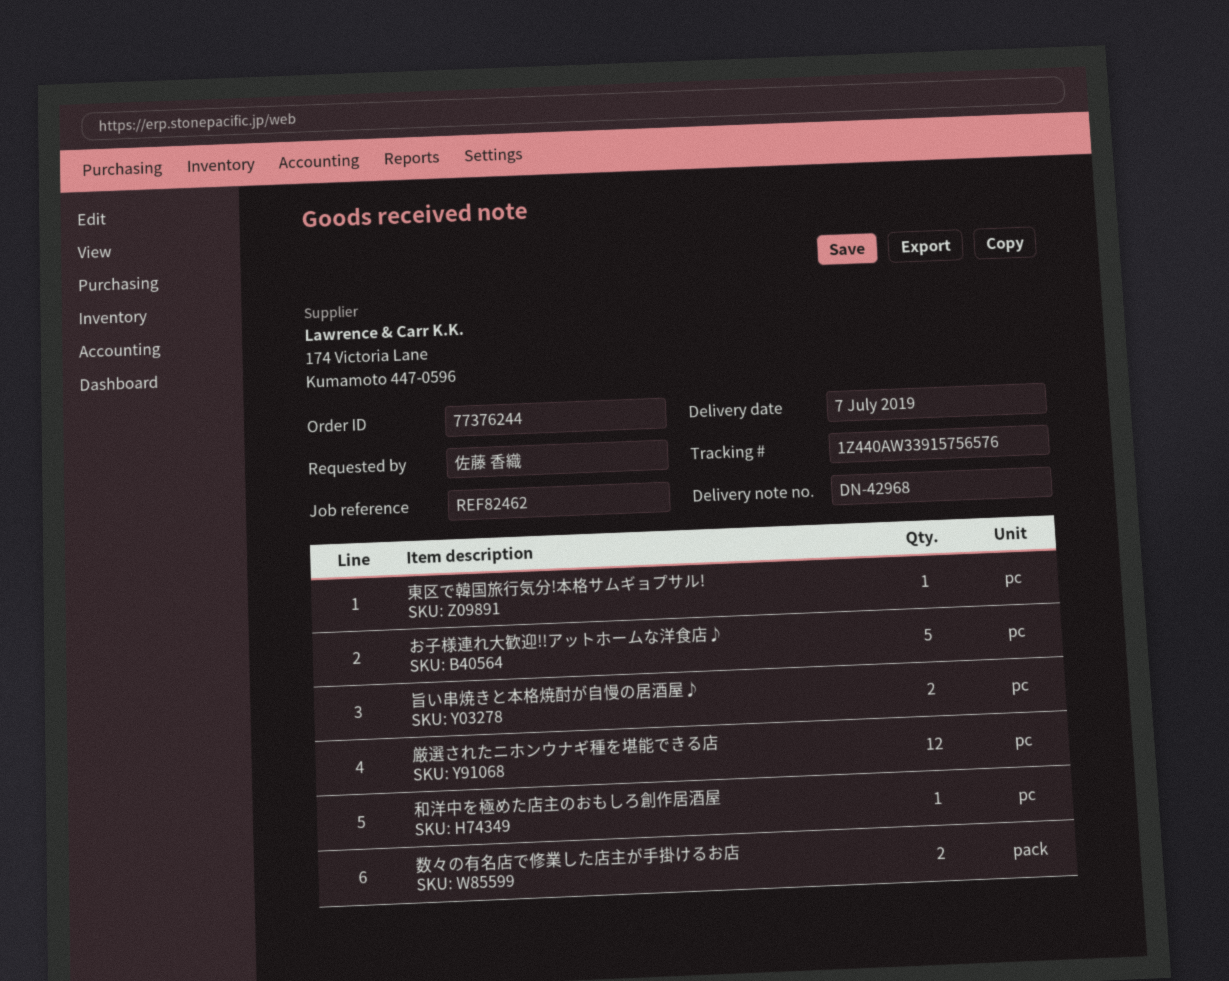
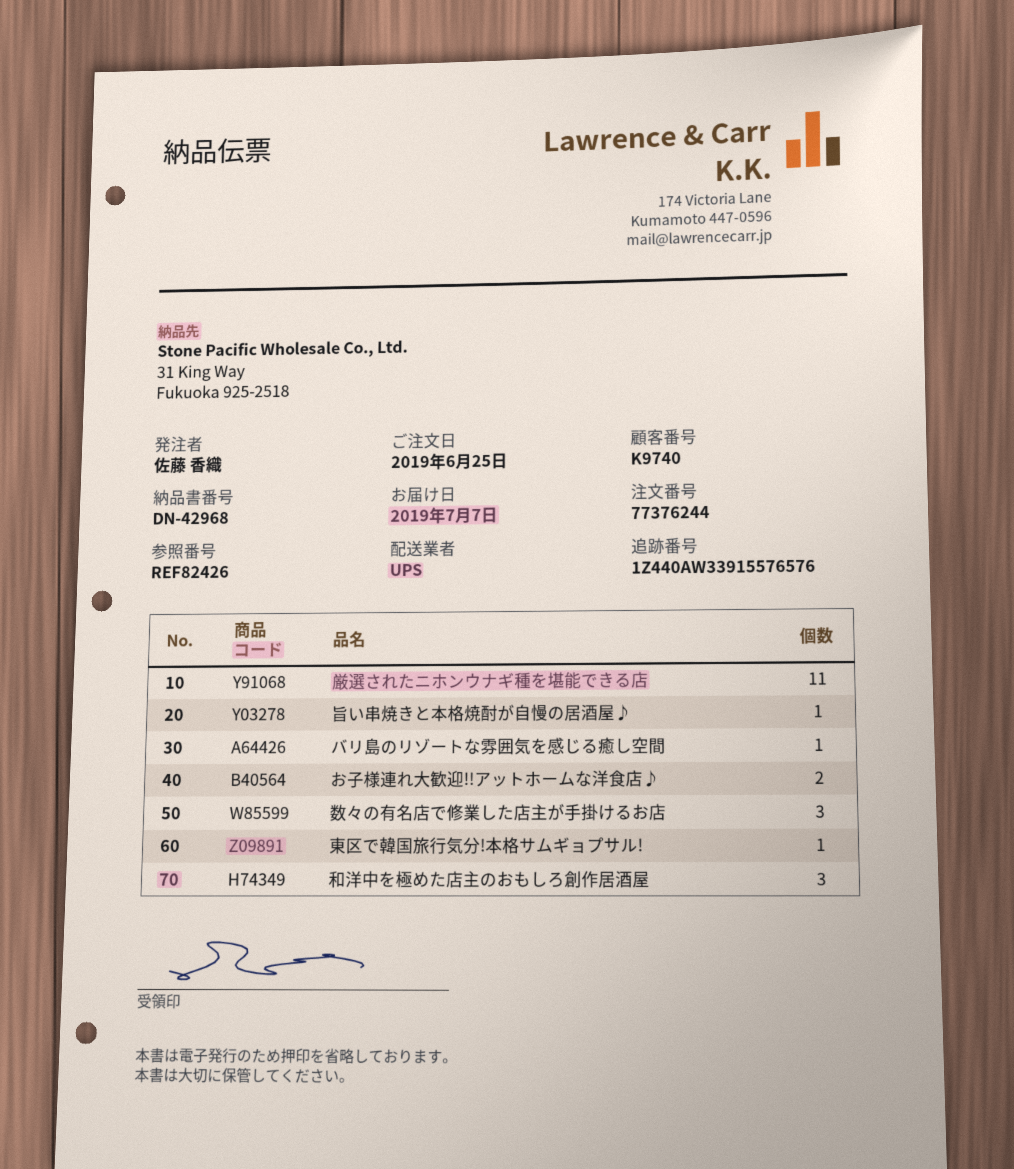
reference: REF82462 -> REF82426
tracking number: 1Z440AW33915756576 -> 1Z440AW33915576576
お子様連れ大歓迎!!アットホームな洋食店♪: 5 -> 2
旨い串焼きと本格焼酎が自慢の居酒屋♪: 2 -> 1
厳選されたニホンウナギ種を堪能できる店: 12 -> 11
和洋中を極めた店主のおもしろ創作居酒屋: 1 -> 3
数々の有名店で修業した店主が手掛けるお店: 2 -> 3
バリ島のリゾートな雰囲気を感じる癒し空間: none -> 1

